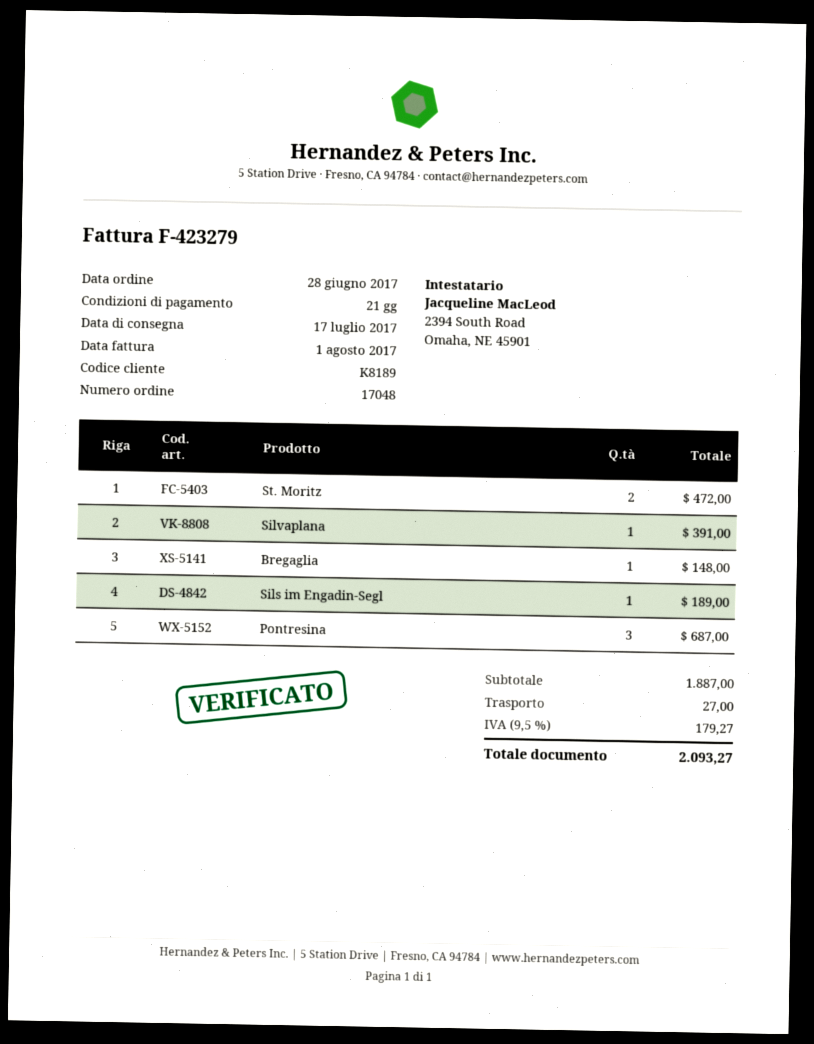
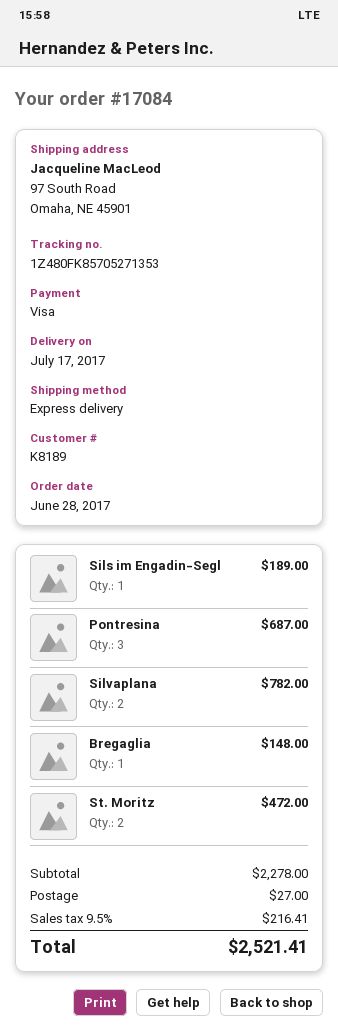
order number: 17048 -> 17084
Silvaplana: 1 for 391.00 -> 2 for 782.00
subtotal: 1887.00 -> 2278.00
tax: 9.5% = 179.27 -> 9.5% = 216.41
total: 2093.27 -> 2521.41

